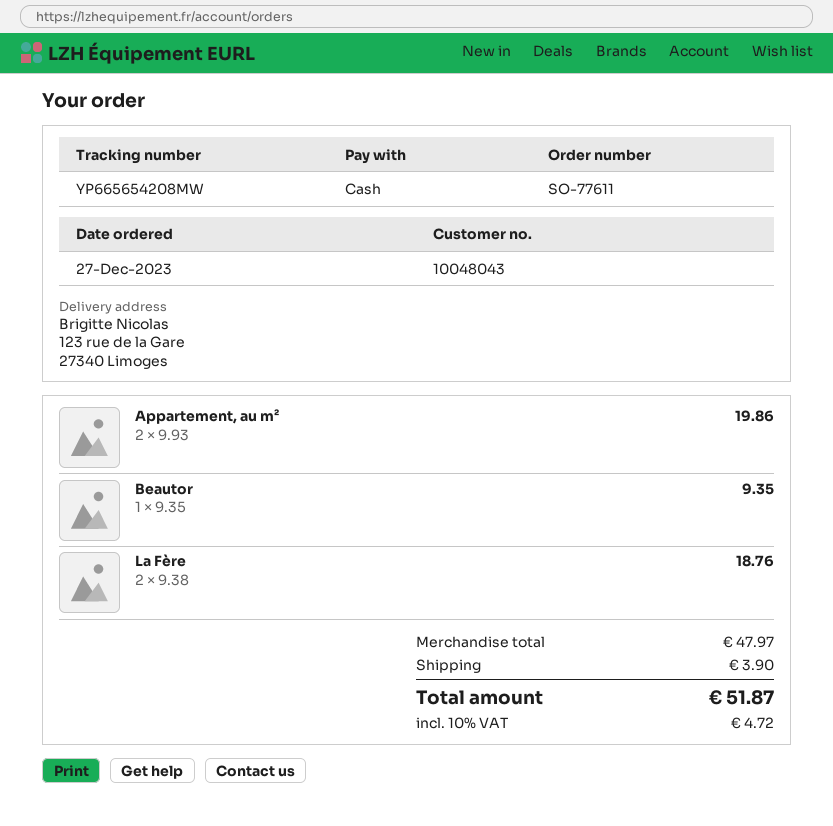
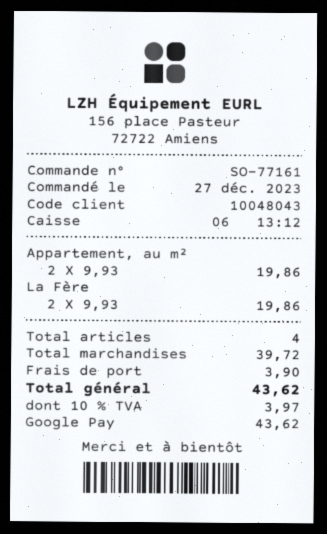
order number: SO-77611 -> SO-77161
payment method: cash -> Google Pay
Beautor: 1 x 9.35 = 9.35 -> none
La Fère: 2 x 9.38 = 18.76 -> 2 x 9.93 = 19.86
subtotal: 47.97 -> 39.72
tax: 10% = 4.72 -> 10% = 3.97
total: 51.87 -> 43.62

